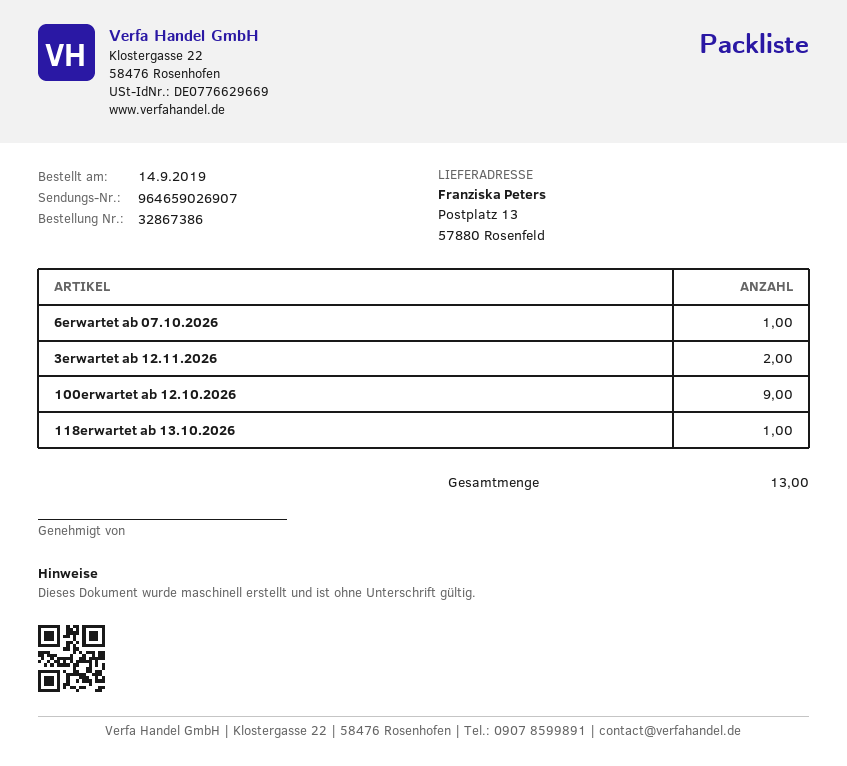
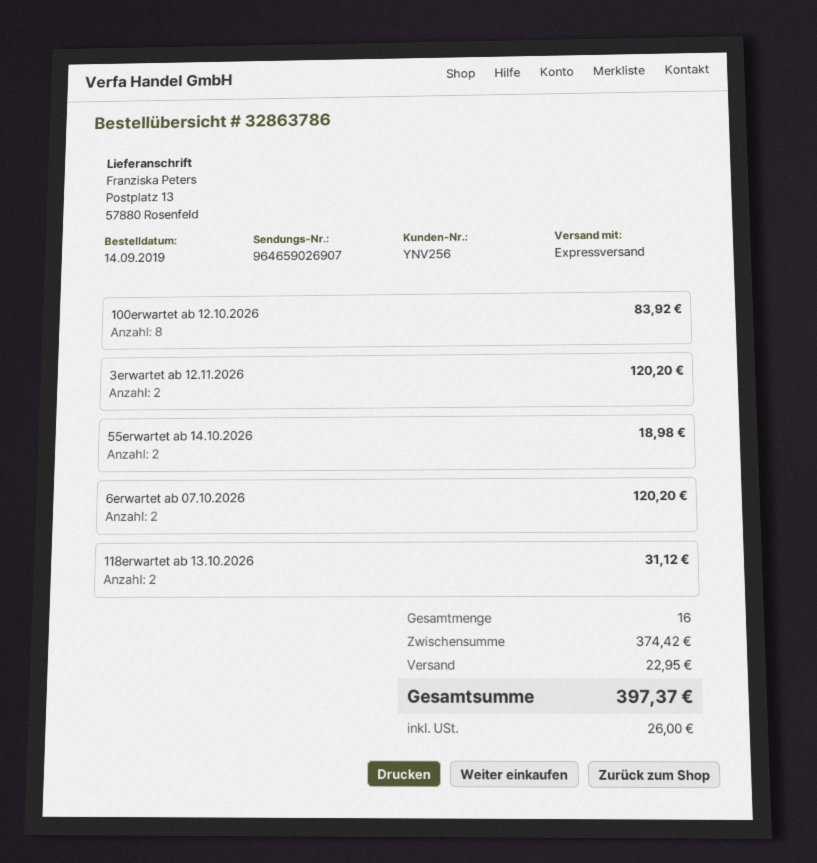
order number: 32867386 -> 32863786
6erwartet ab 07.10.2026: 1 -> 2
100erwartet ab 12.10.2026: 9 -> 8
118erwartet ab 13.10.2026: 1 -> 2
55erwartet ab 14.10.2026: none -> 2
total quantity: 13 -> 16

